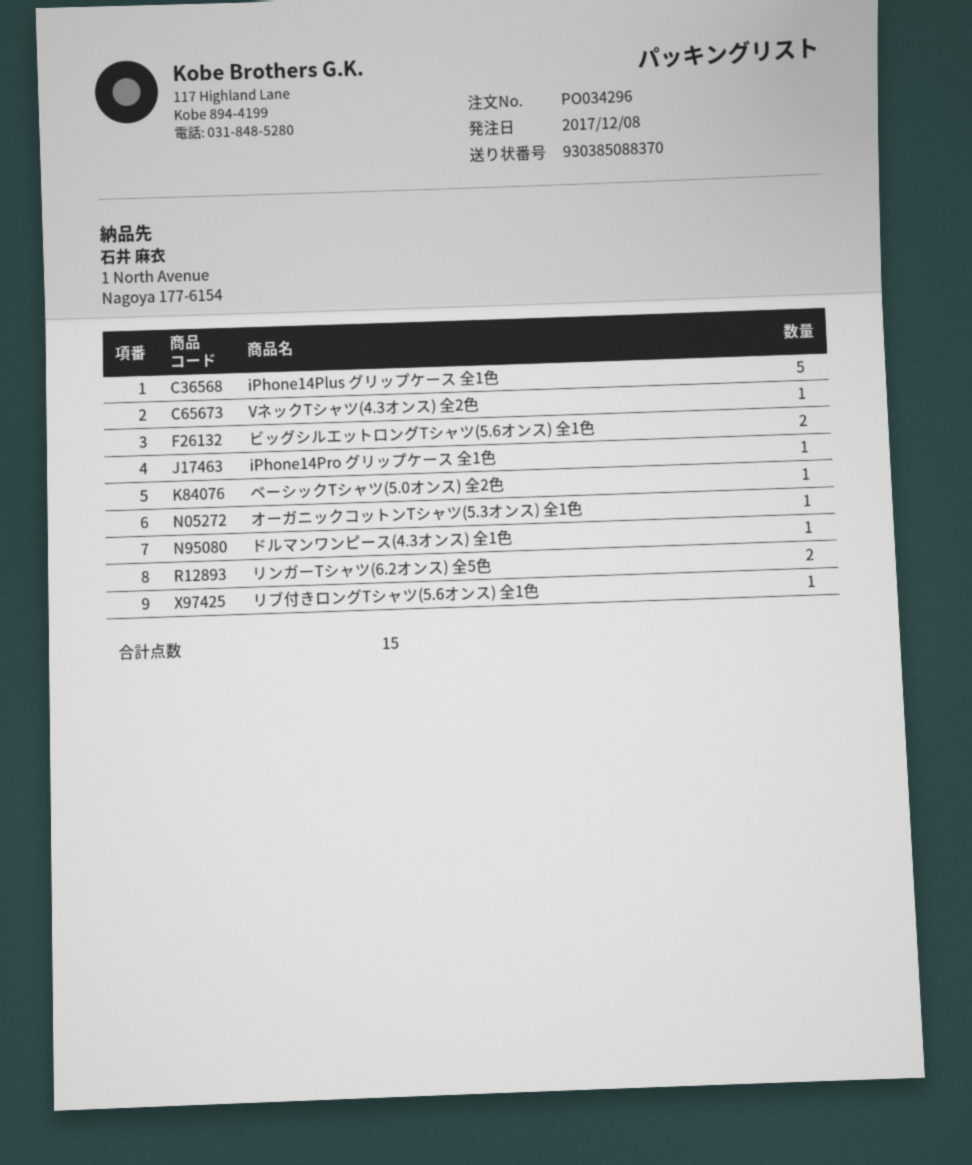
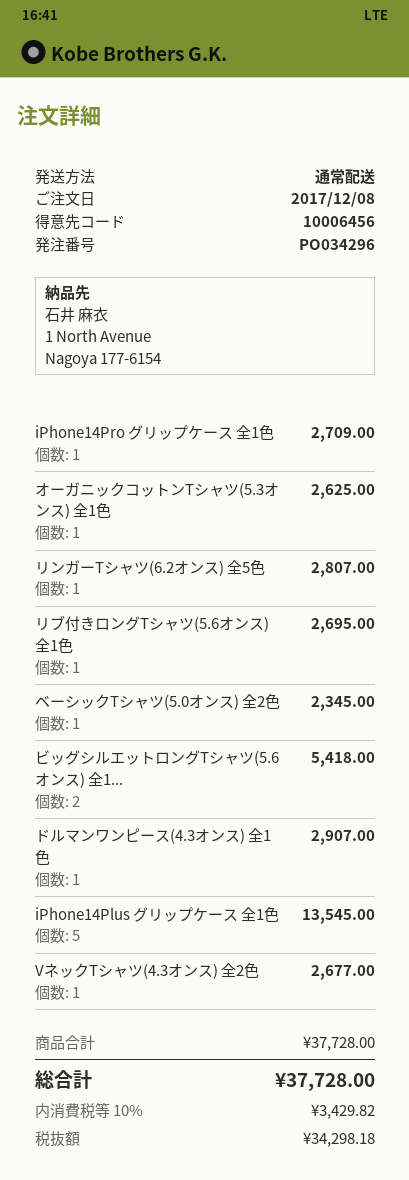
リンガーTシャツ(6.2オンス) 全5色: 2 -> 1

